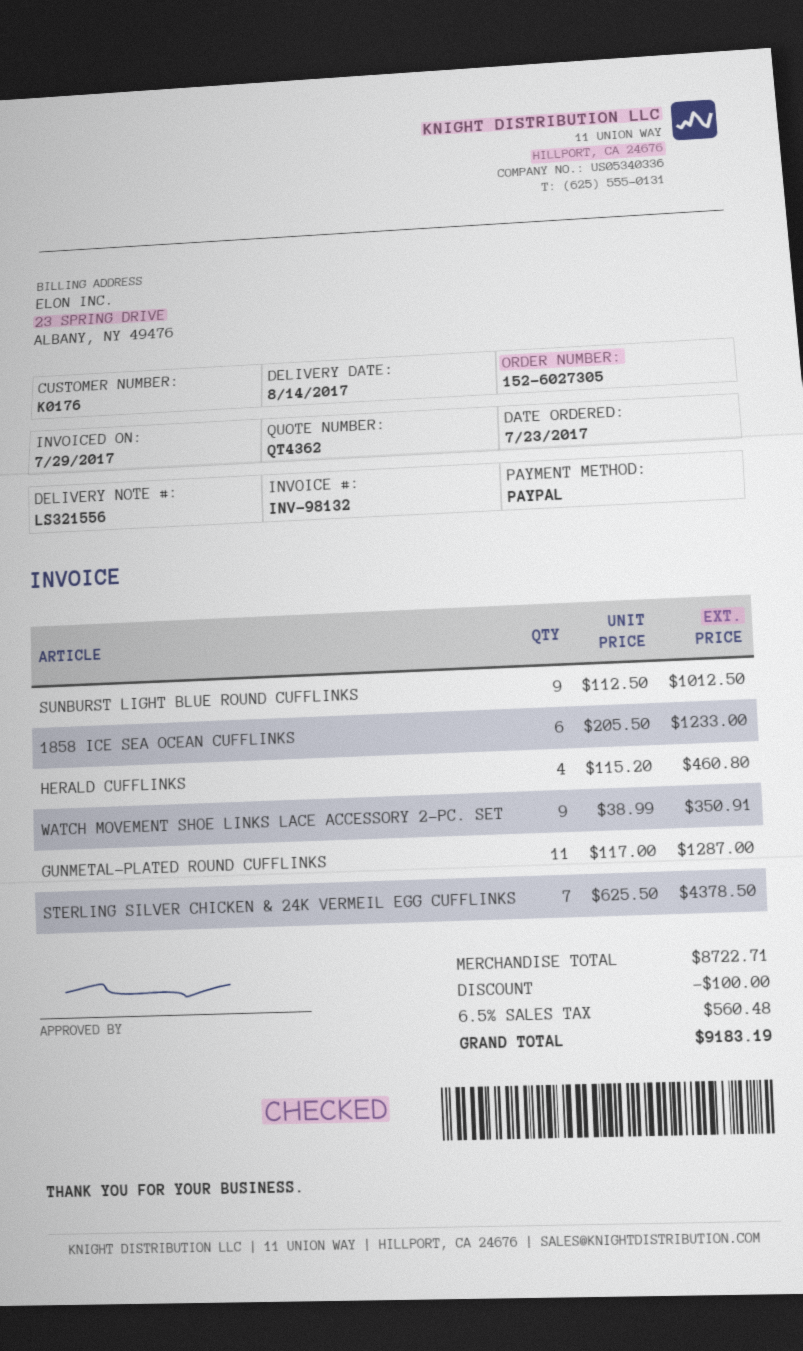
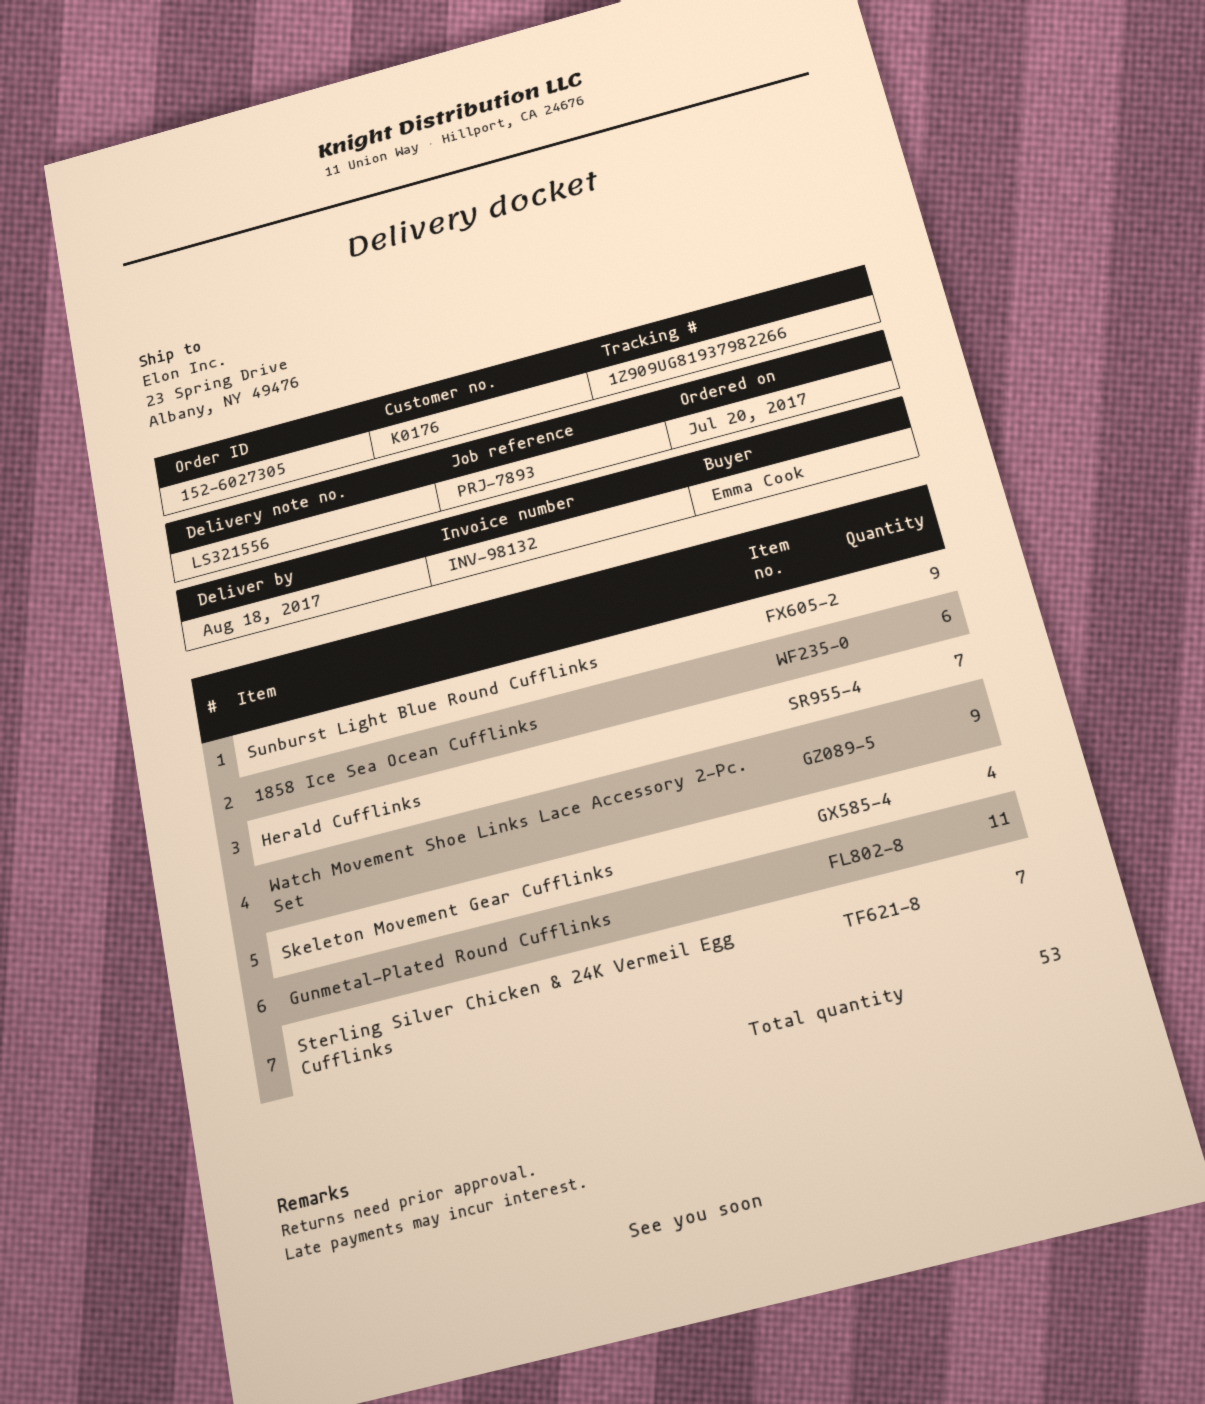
order date: 2017-07-23 -> 2017-07-20
delivery date: 2017-08-14 -> 2017-08-18
HERALD CUFFLINKS: 4 -> 7
Skeleton Movement Gear Cufflinks: none -> 4

